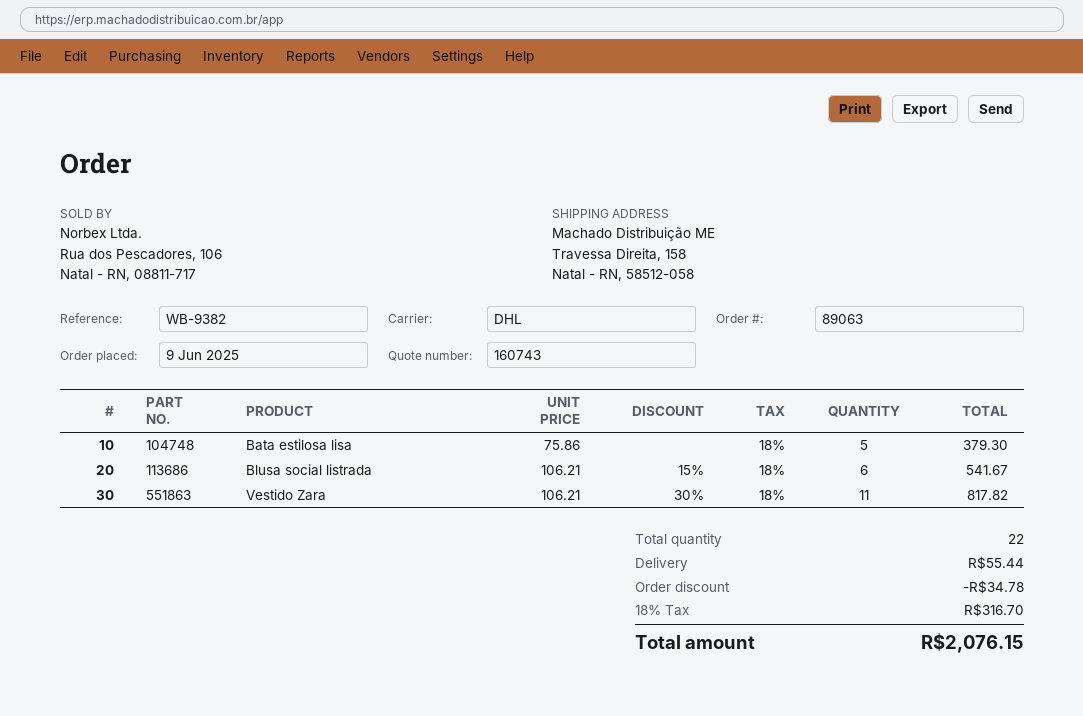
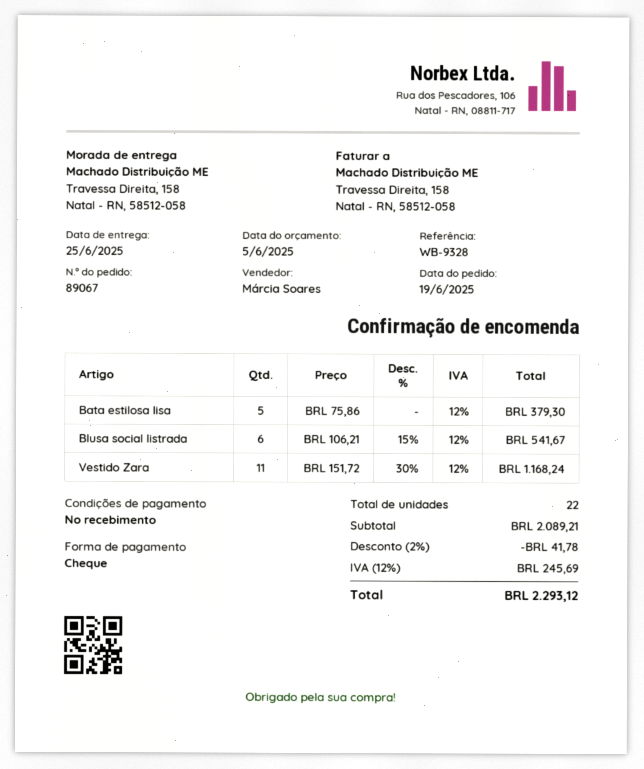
order number: 89063 -> 89067
order date: 2025-06-09 -> 2025-06-19
reference: WB-9382 -> WB-9328
Vestido Zara: 11 x 106.21 - 30% = 817.82 -> 11 x 151.72 - 30% = 1168.24
discount: 34.78 -> 41.78
shipping: 55.44 -> none
tax: 18% = 316.70 -> 12% = 245.69
total: 2076.15 -> 2293.12

